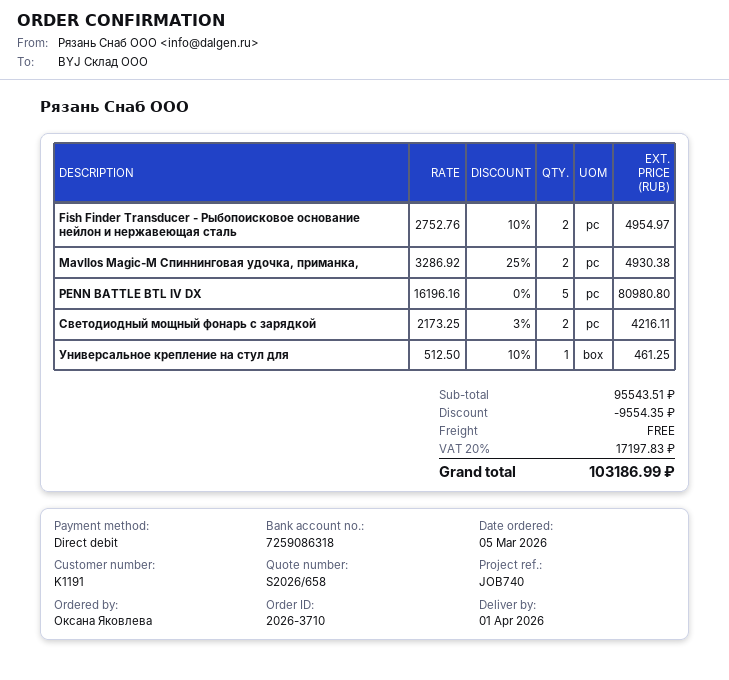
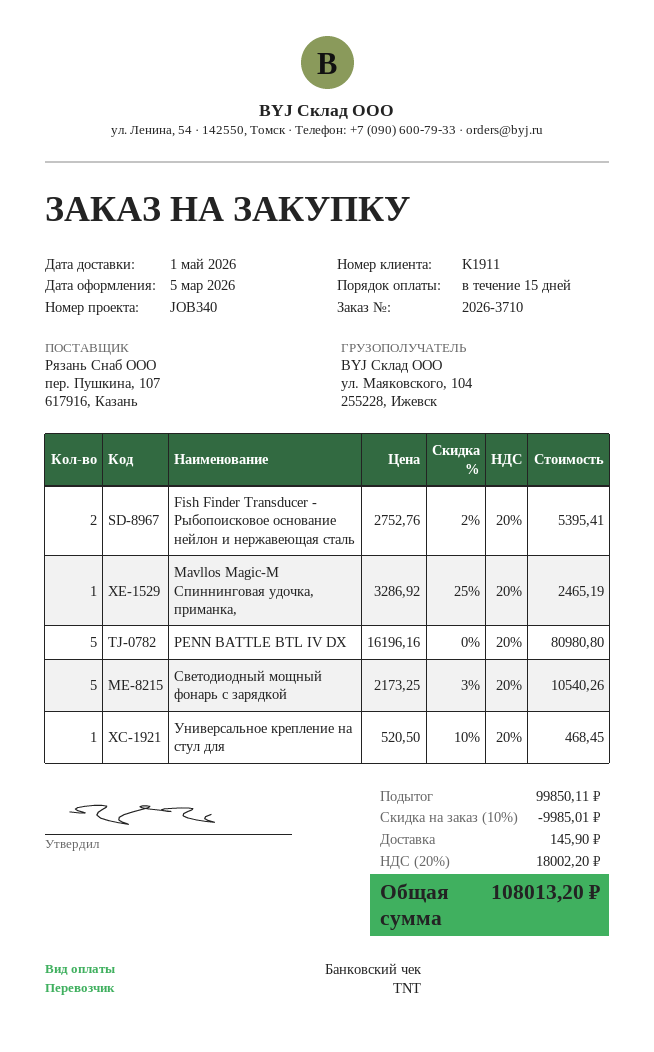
delivery date: 2026-04-01 -> 2026-05-01
customer number: K1191 -> K1911
reference: JOB740 -> JOB340
payment method: direct debit -> cheque
Fish Finder Transducer - Рыбопоисковое основание нейлон и нержавеющая сталь: 2 x 2752.76 - 10% = 4954.97 -> 2 x 2752.76 - 2% = 5395.41
Mavllos Magic-M Спиннинговая удочка, приманка,: 2 x 3286.92 - 25% = 4930.38 -> 1 x 3286.92 - 25% = 2465.19
Светодиодный мощный фонарь с зарядкой: 2 x 2173.25 - 3% = 4216.11 -> 5 x 2173.25 - 3% = 10540.26
Универсальное крепление на стул для: 1 x 512.50 - 10% = 461.25 -> 1 x 520.50 - 10% = 468.45
subtotal: 95543.51 -> 99850.11
discount: 9554.35 -> 9985.01
shipping: 0.00 -> 145.90
tax: 20% = 17197.83 -> 20% = 18002.20
total: 103186.99 -> 108013.20

